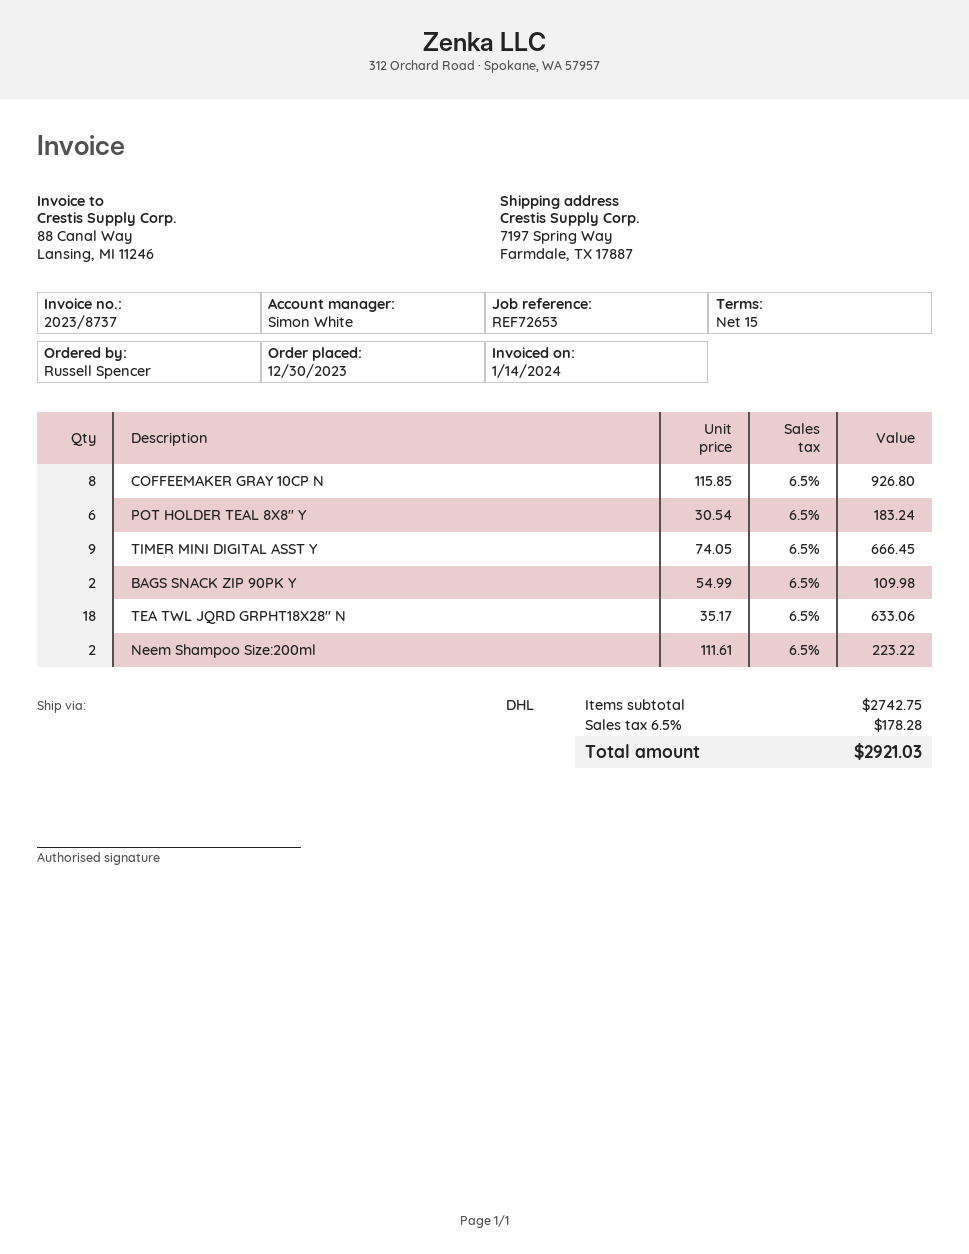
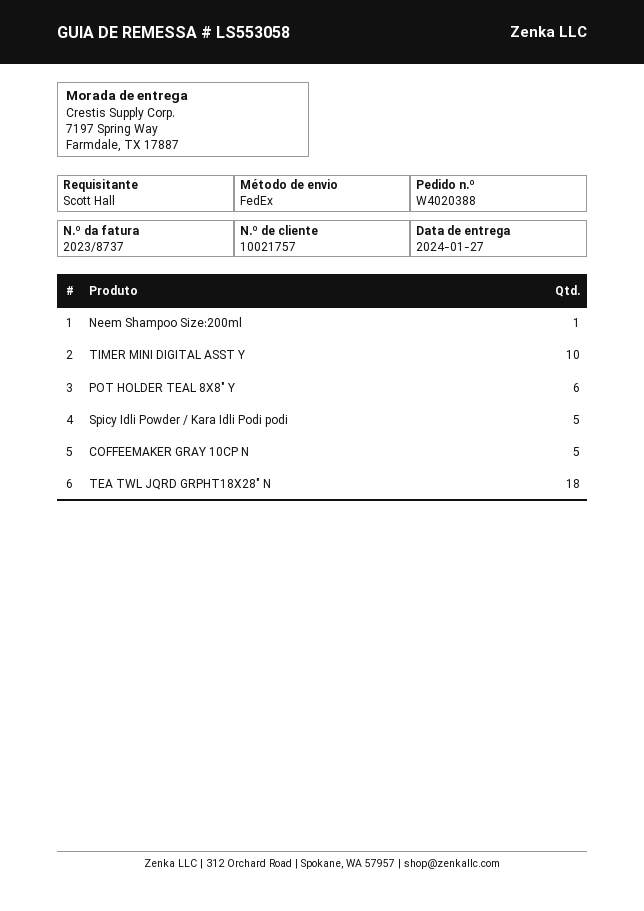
ordered by: Russell Spencer -> Scott Hall
shipping method: DHL -> FedEx
COFFEEMAKER GRAY 10CP N: 8 -> 5
TIMER MINI DIGITAL ASST Y: 9 -> 10
BAGS SNACK ZIP 90PK Y: 2 -> none
Neem Shampoo Size:200ml: 2 -> 1
Spicy Idli Powder / Kara Idli Podi podi: none -> 5

